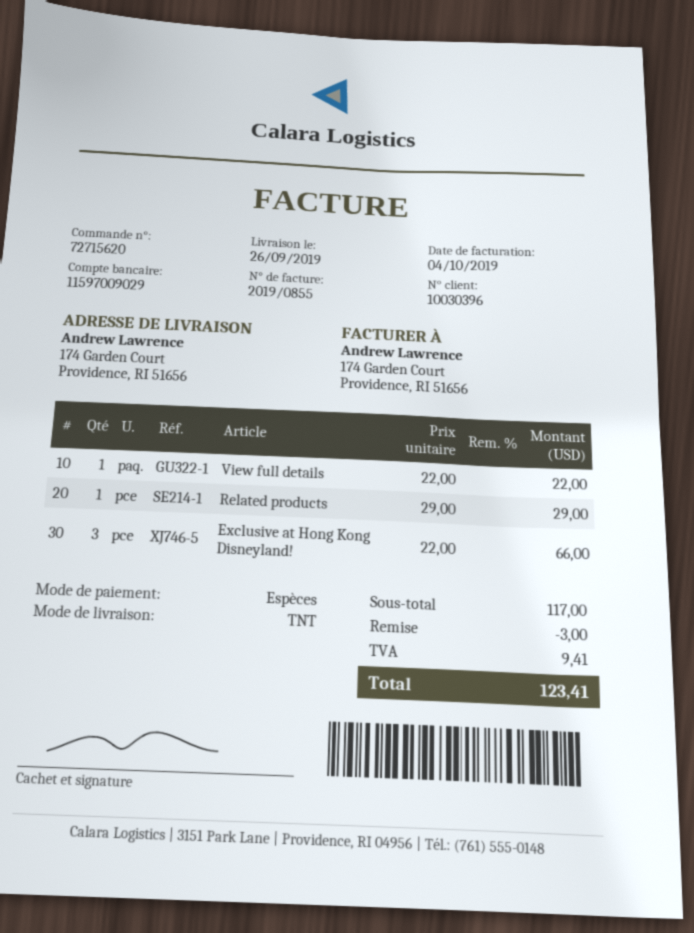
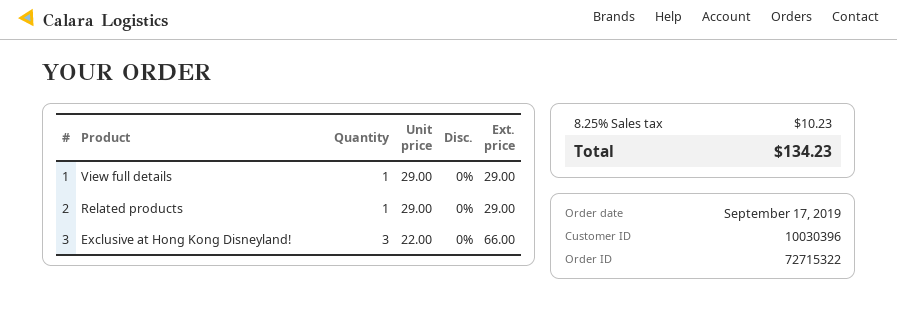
order number: 72715620 -> 72715322
View full details: 1 x 22.00 = 22.00 -> 1 x 29.00 = 29.00
discount: 3.00 -> none
tax: 9.41 -> 10.23
total: 123.41 -> 134.23

